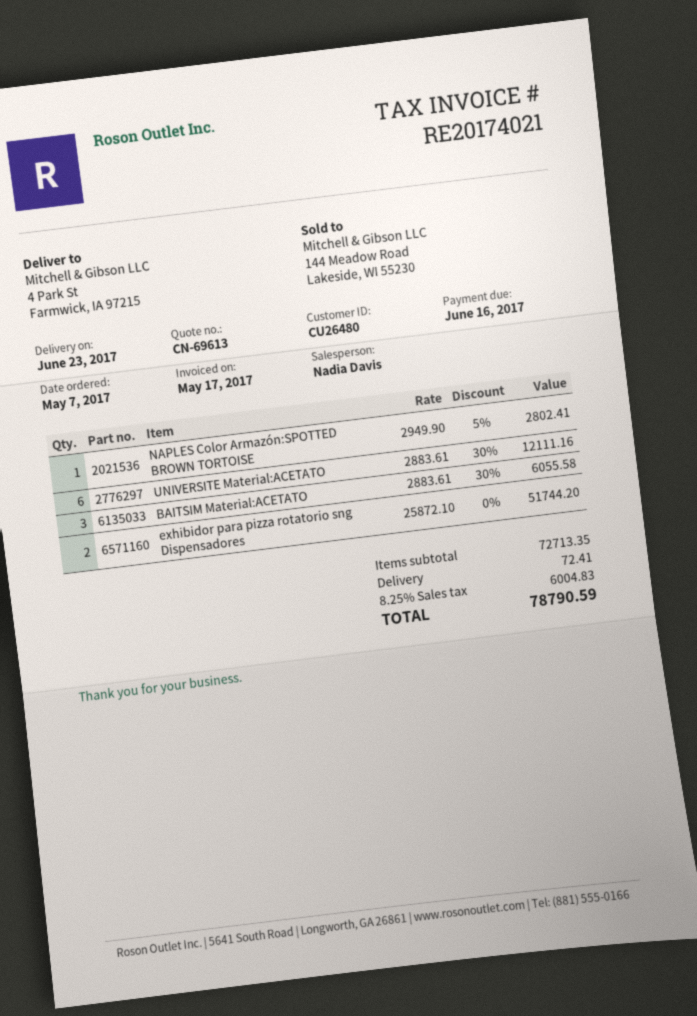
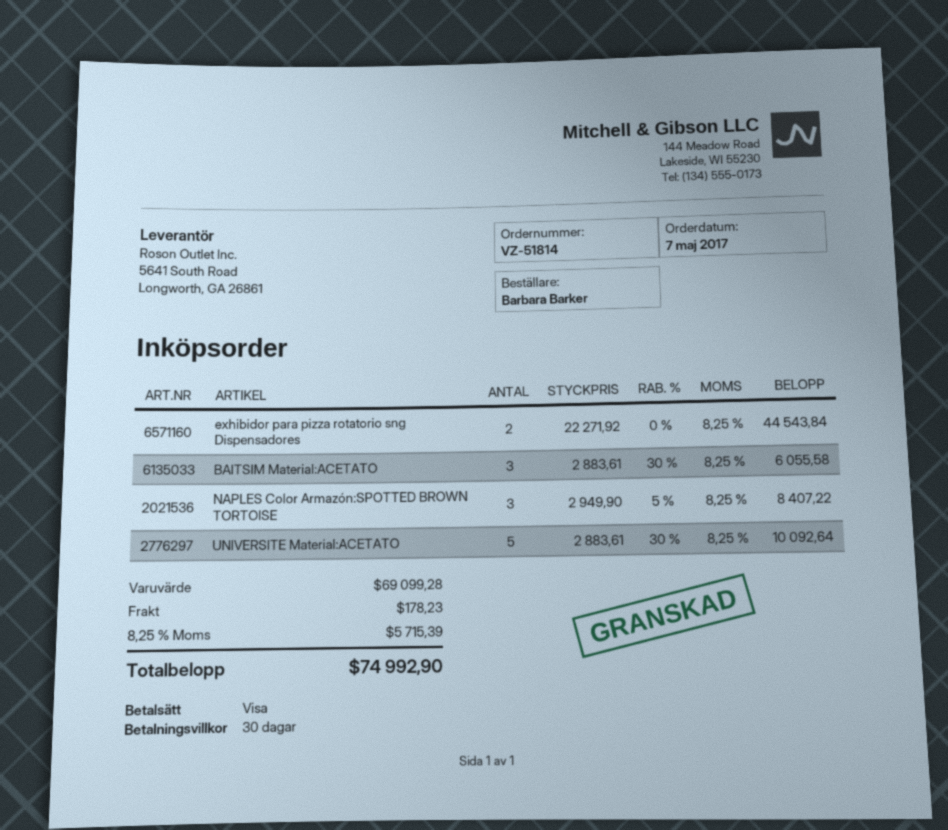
NAPLES Color Armazón:SPOTTED BROWN TORTOISE: 1 x 2949.90 - 5% = 2802.41 -> 3 x 2949.90 - 5% = 8407.22
UNIVERSITE Material:ACETATO: 6 x 2883.61 - 30% = 12111.16 -> 5 x 2883.61 - 30% = 10092.64
exhibidor para pizza rotatorio sng Dispensadores: 2 x 25872.10 = 51744.20 -> 2 x 22271.92 = 44543.84
subtotal: 72713.35 -> 69099.28
shipping: 72.41 -> 178.23
tax: 8.25% = 6004.83 -> 8.25% = 5715.39
total: 78790.59 -> 74992.90

